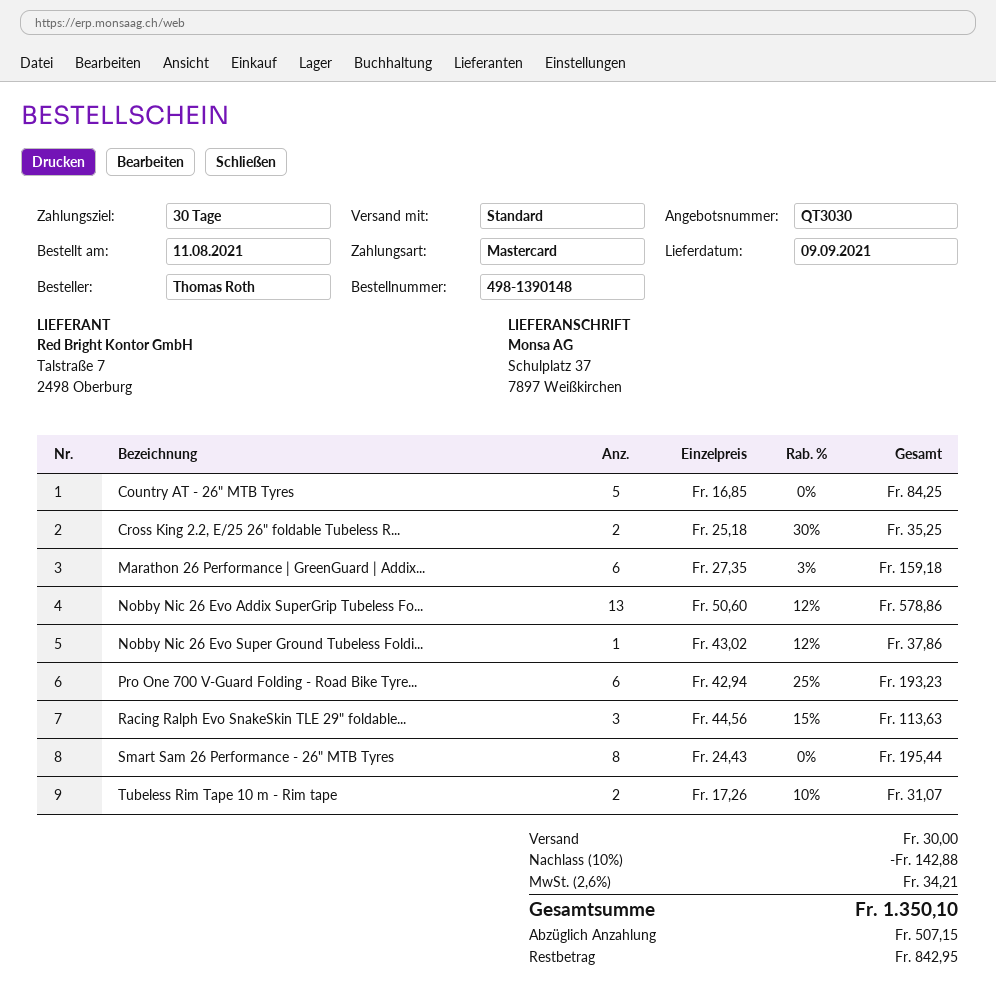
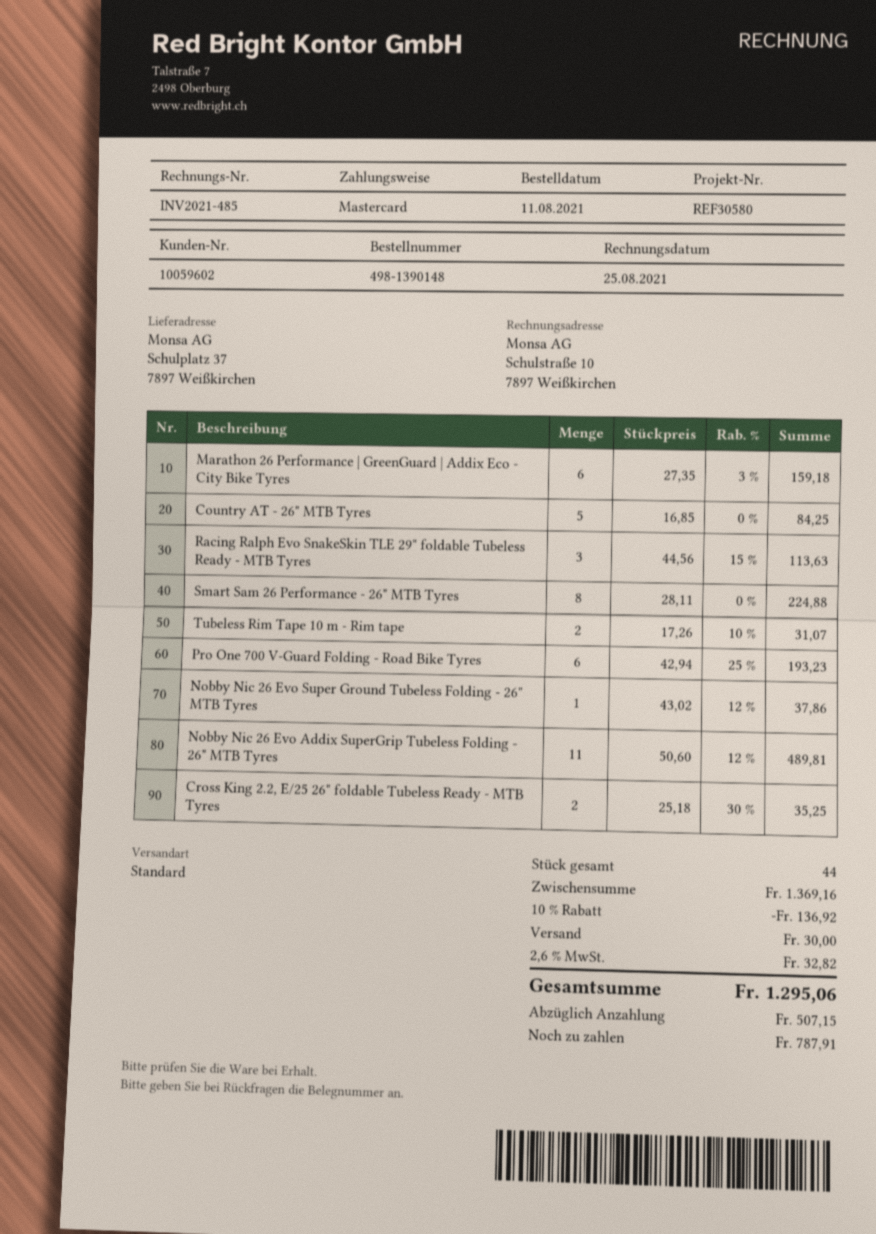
Nobby Nic 26 Evo Addix SuperGrip Tubeless Fo...: 13 x 50.60 - 12% = 578.86 -> 11 x 50.60 - 12% = 489.81
Smart Sam 26 Performance - 26" MTB Tyres: 8 x 24.43 = 195.44 -> 8 x 28.11 = 224.88
discount: 10% = 142.88 -> 10% = 136.92
tax: 2.6% = 34.21 -> 2.6% = 32.82
total: 1350.10 -> 1295.06
balance: 842.95 -> 787.91

